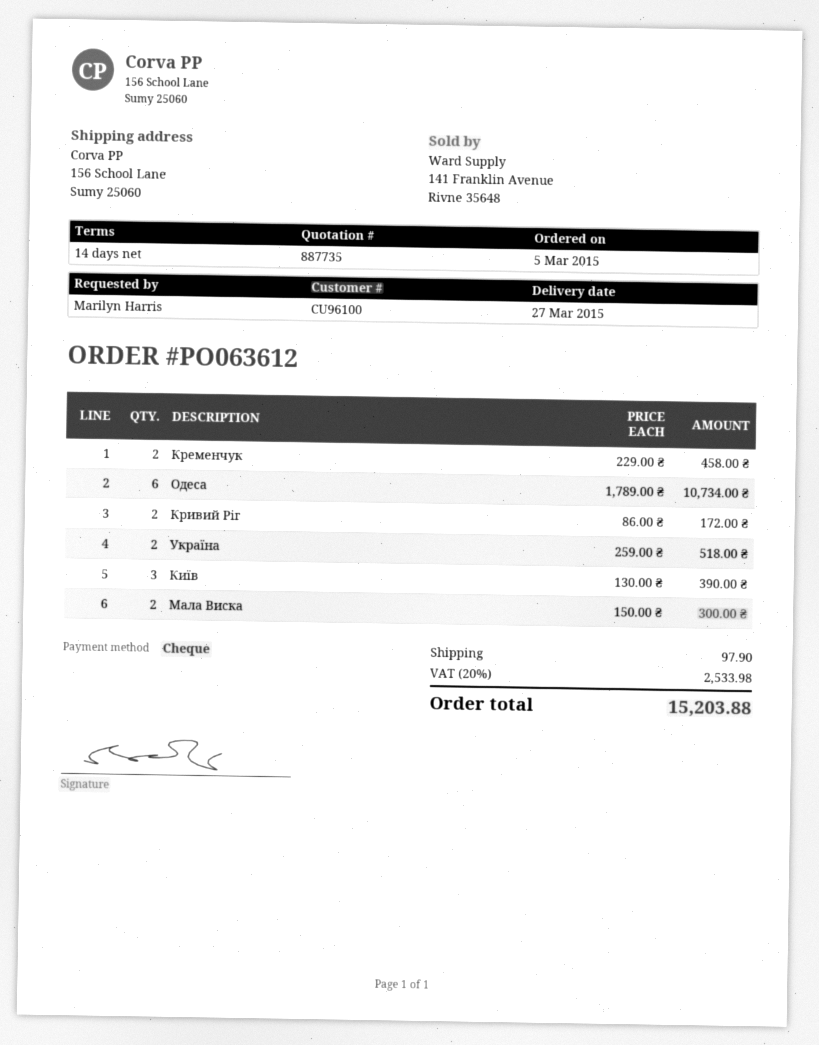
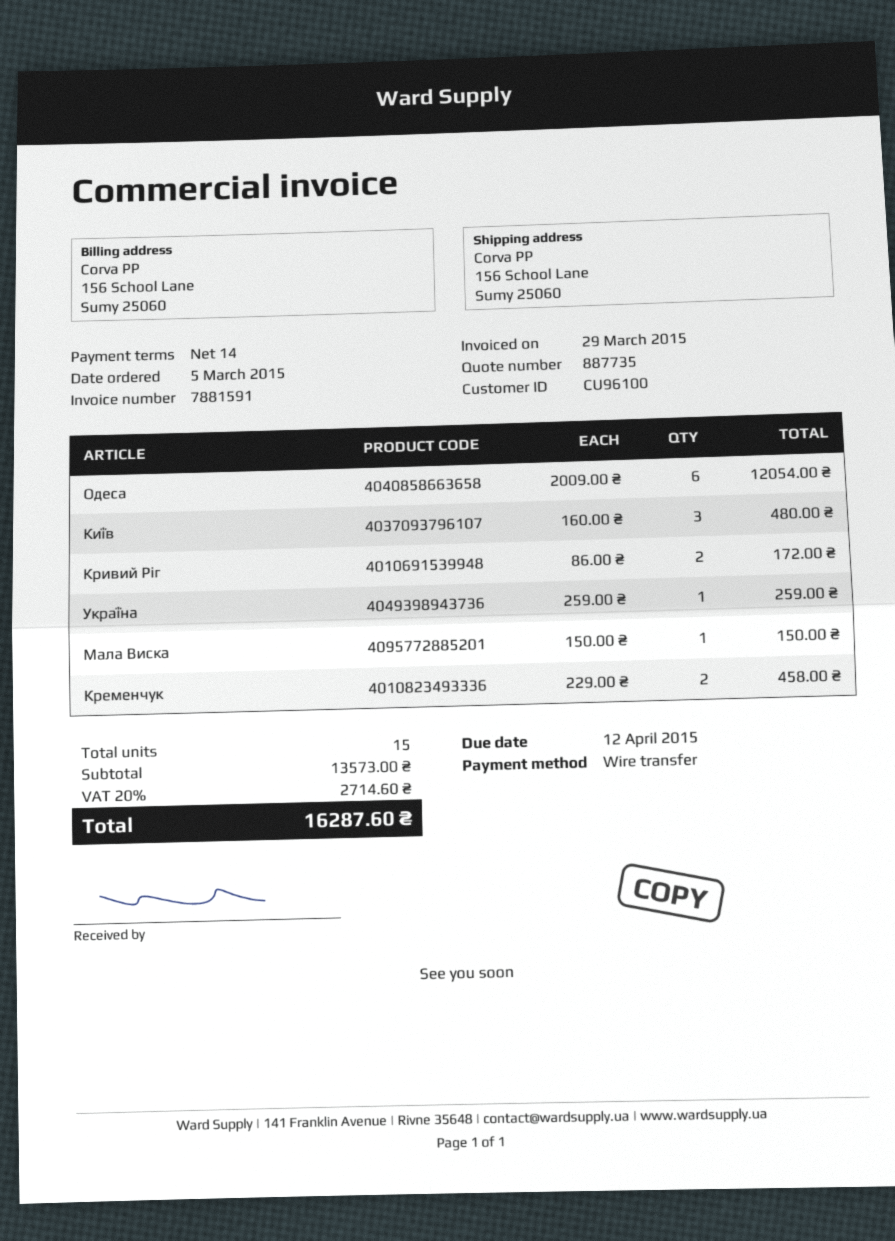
payment method: cheque -> bank transfer
Одеса: 6 x 1789.00 = 10734.00 -> 6 x 2009.00 = 12054.00
Україна: 2 x 259.00 = 518.00 -> 1 x 259.00 = 259.00
Київ: 3 x 130.00 = 390.00 -> 3 x 160.00 = 480.00
Мала Виска: 2 x 150.00 = 300.00 -> 1 x 150.00 = 150.00
shipping: 97.90 -> none
tax: 20% = 2533.98 -> 20% = 2714.60
total: 15203.88 -> 16287.60

